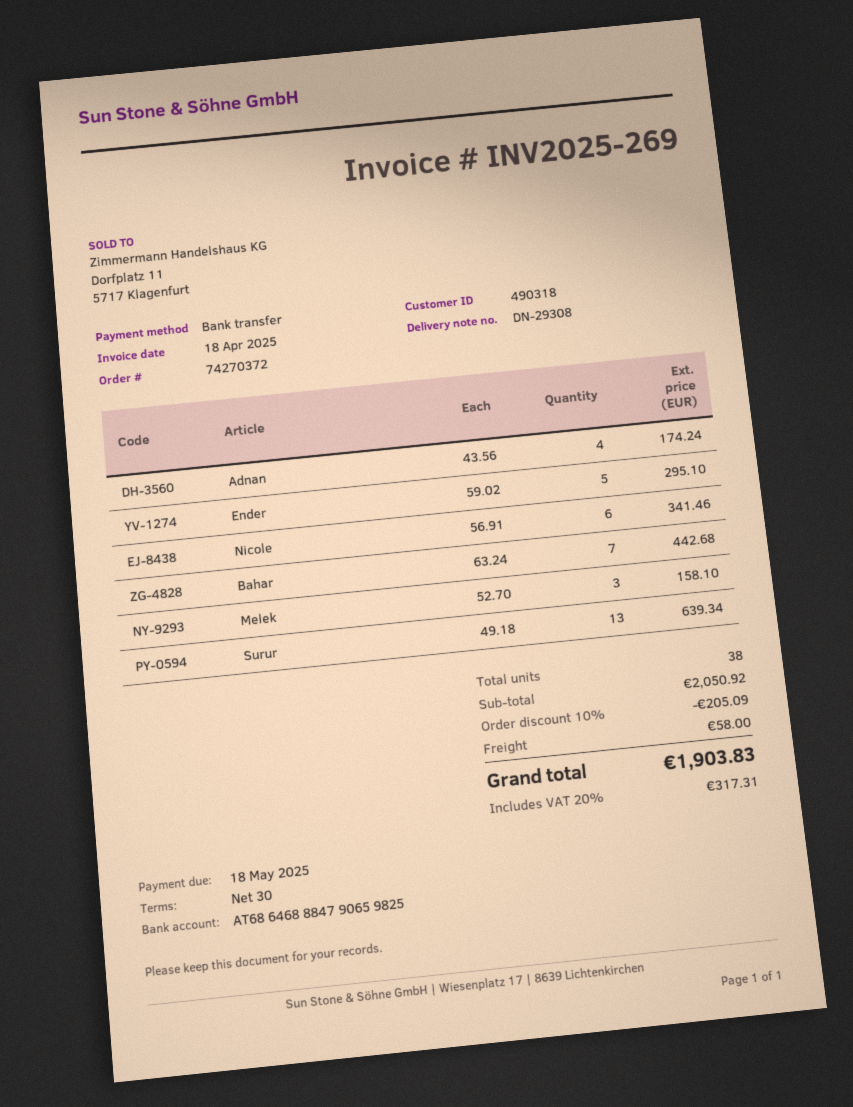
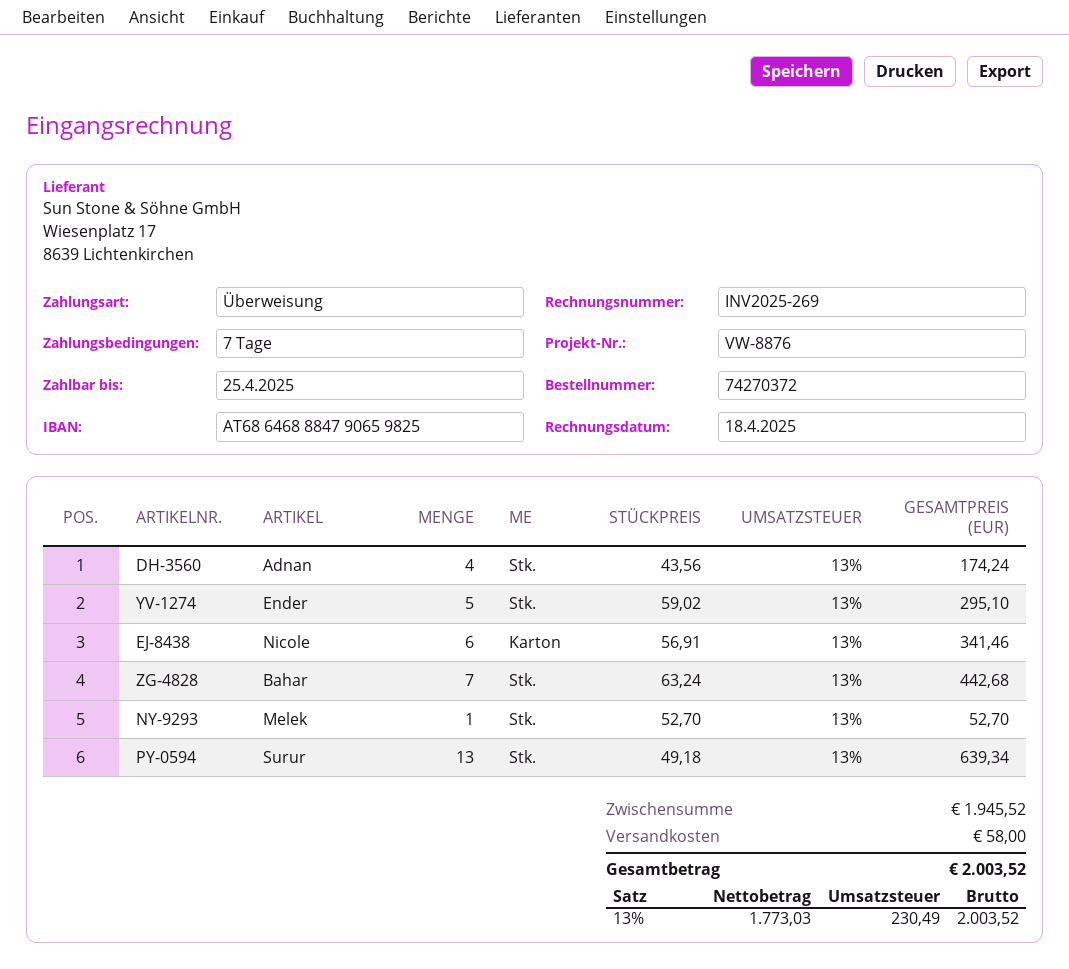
payment terms: 30 days -> 7 days
due date: 2025-05-18 -> 2025-04-25
Melek: 3 x 52.70 = 158.10 -> 1 x 52.70 = 52.70
subtotal: 2050.92 -> 1945.52
discount: 10% = 205.09 -> none
tax: 20% = 317.31 -> 13% = 230.49
total: 1903.83 -> 2003.52

